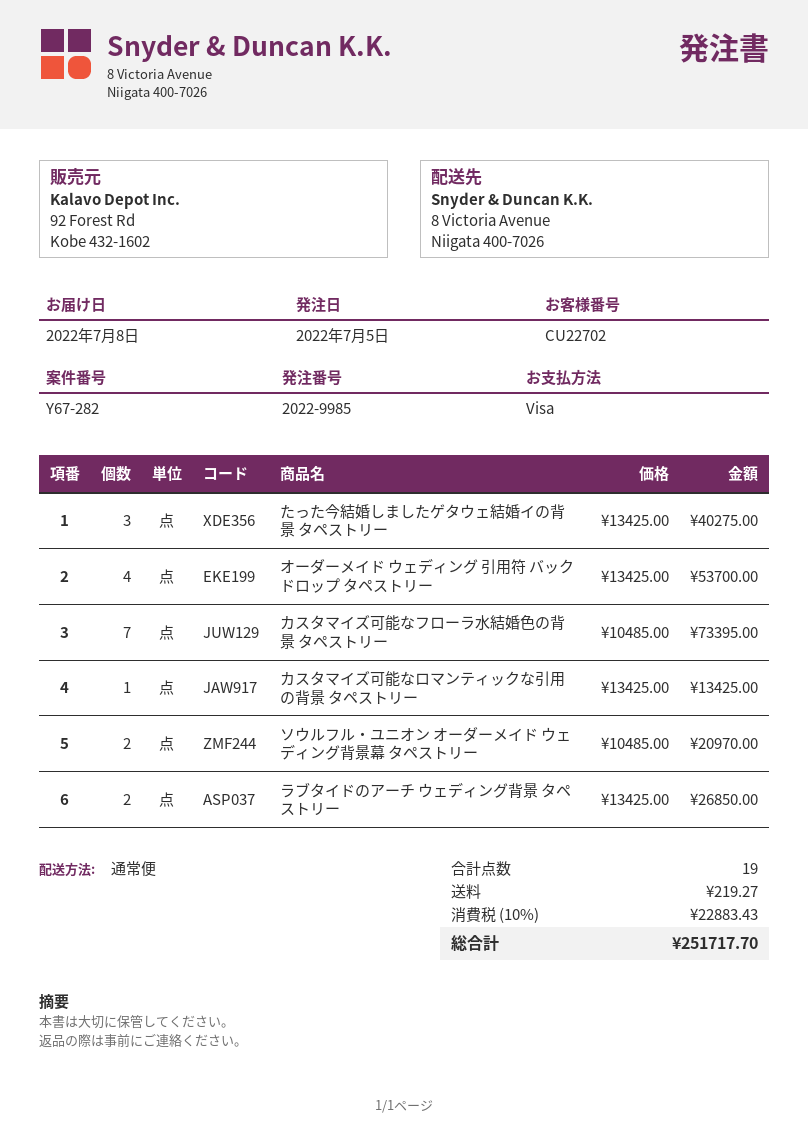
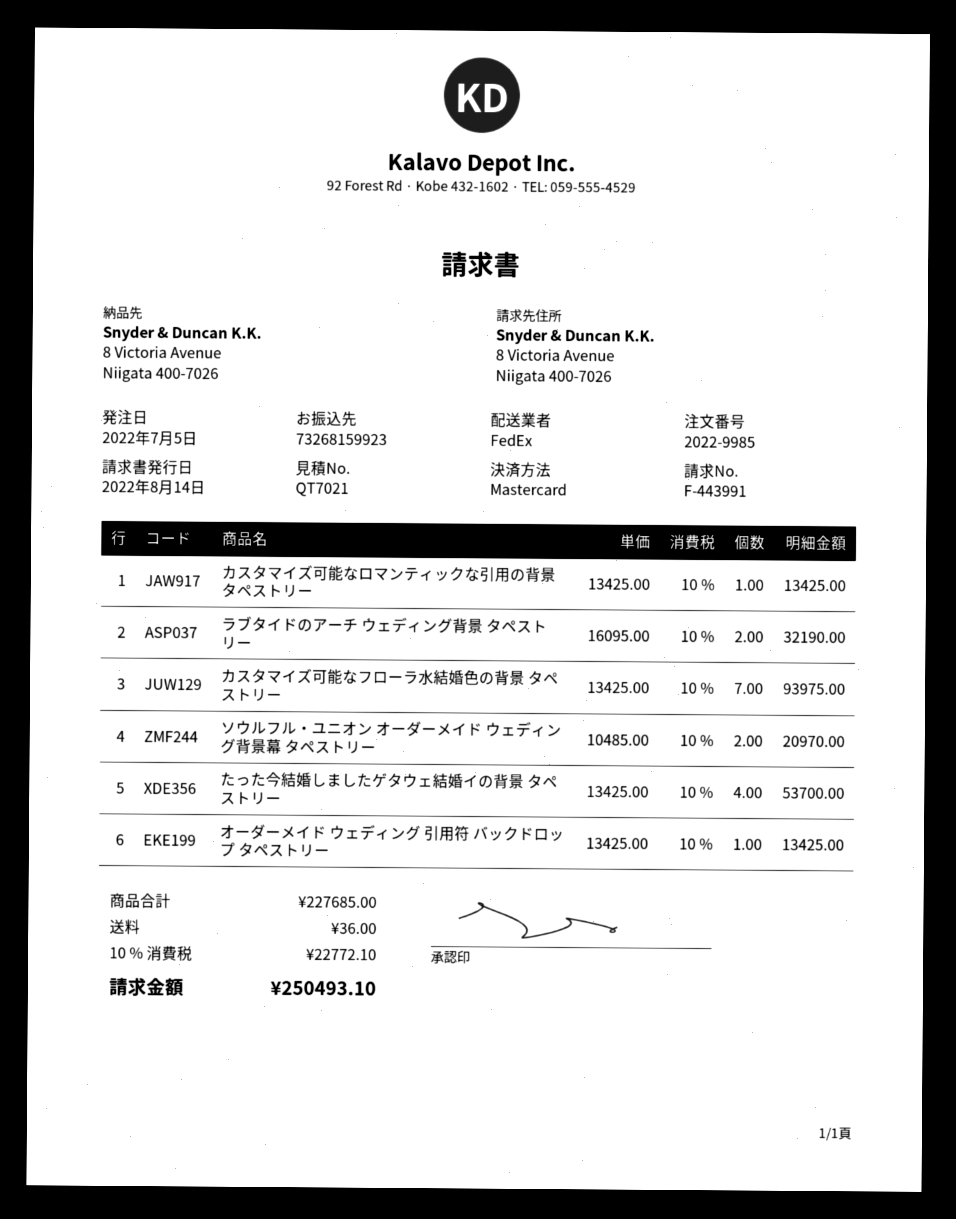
payment method: Visa -> Mastercard
shipping method: standard -> FedEx
たった今結婚しましたゲタウェ結婚イの背景 タペストリー: 3 x 13425.00 = 40275.00 -> 4 x 13425.00 = 53700.00
オーダーメイド ウェディング 引用符 バックドロップ タペストリー: 4 x 13425.00 = 53700.00 -> 1 x 13425.00 = 13425.00
カスタマイズ可能なフローラ水結婚色の背景 タペストリー: 7 x 10485.00 = 73395.00 -> 7 x 13425.00 = 93975.00
ラブタイドのアーチ ウェディング背景 タペストリー: 2 x 13425.00 = 26850.00 -> 2 x 16095.00 = 32190.00
shipping: 219.27 -> 36.00
tax: 10% = 22883.43 -> 10% = 22772.10
total: 251717.70 -> 250493.10

